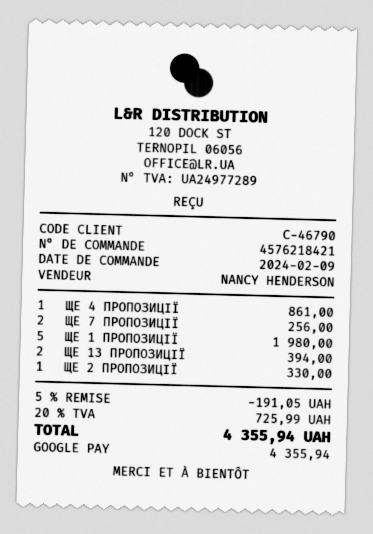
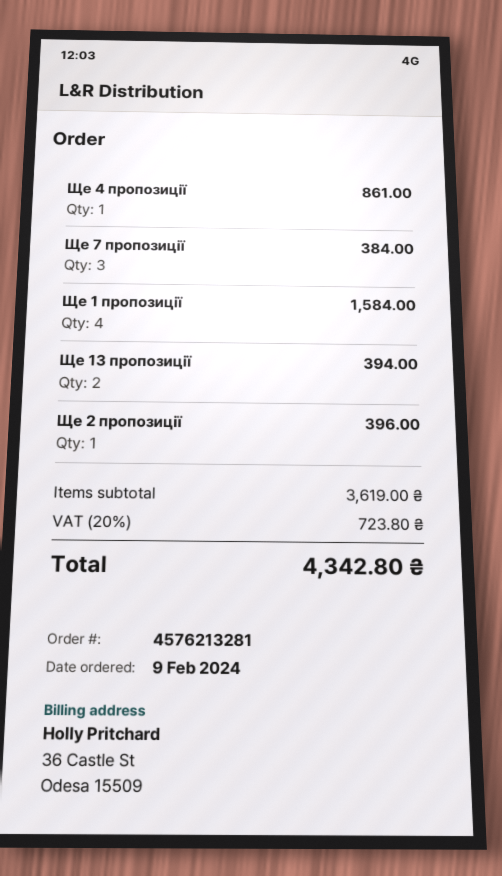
order number: 4576218421 -> 4576213281
ЩЕ 7 ПРОПОЗИЦІЇ: 2 for 256.00 -> 3 for 384.00
ЩЕ 1 ПРОПОЗИЦІЇ: 5 for 1980.00 -> 4 for 1584.00
ЩЕ 2 ПРОПОЗИЦІЇ: 1 for 330.00 -> 1 for 396.00
discount: 5% = 191.05 -> none
tax: 20% = 725.99 -> 20% = 723.80
total: 4355.94 -> 4342.80

